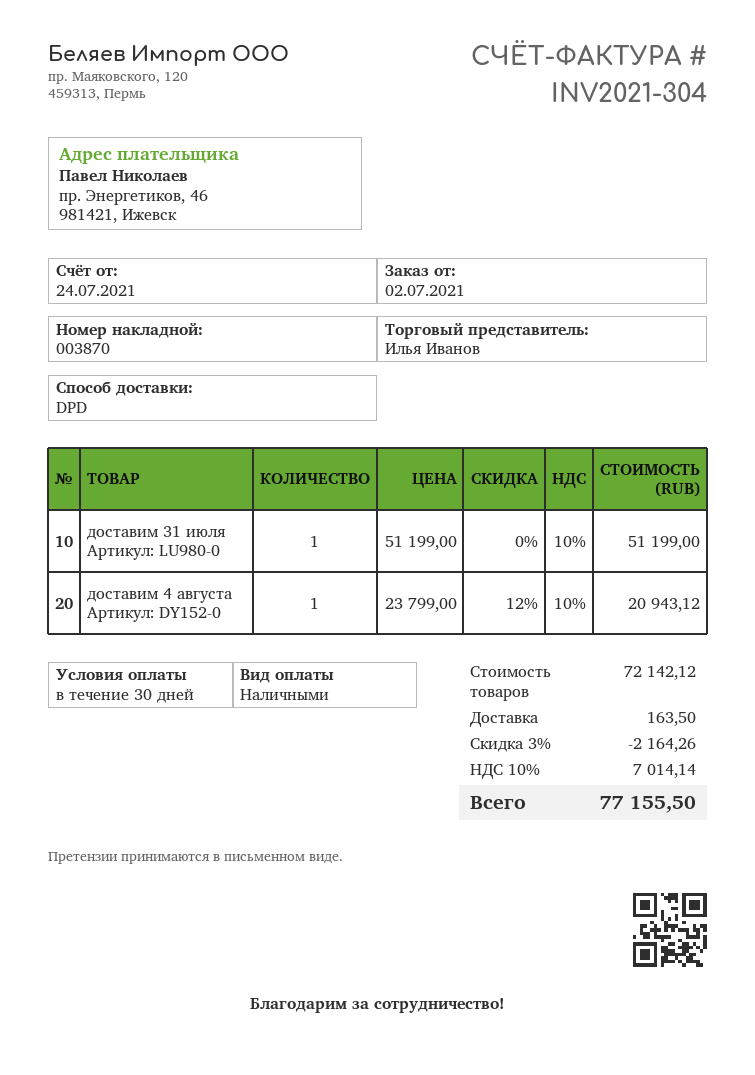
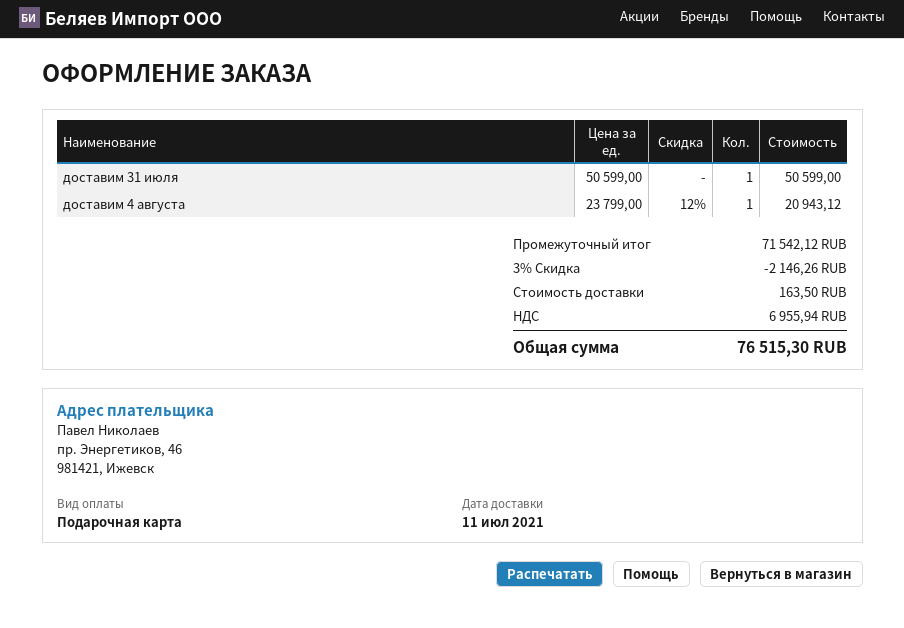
payment method: cash -> gift card
доставим 31 июля: 1 x 51199.00 = 51199.00 -> 1 x 50599.00 = 50599.00
subtotal: 72142.12 -> 71542.12
discount: 3% = 2164.26 -> 3% = 2146.26
tax: 7014.14 -> 6955.94
total: 77155.50 -> 76515.30

